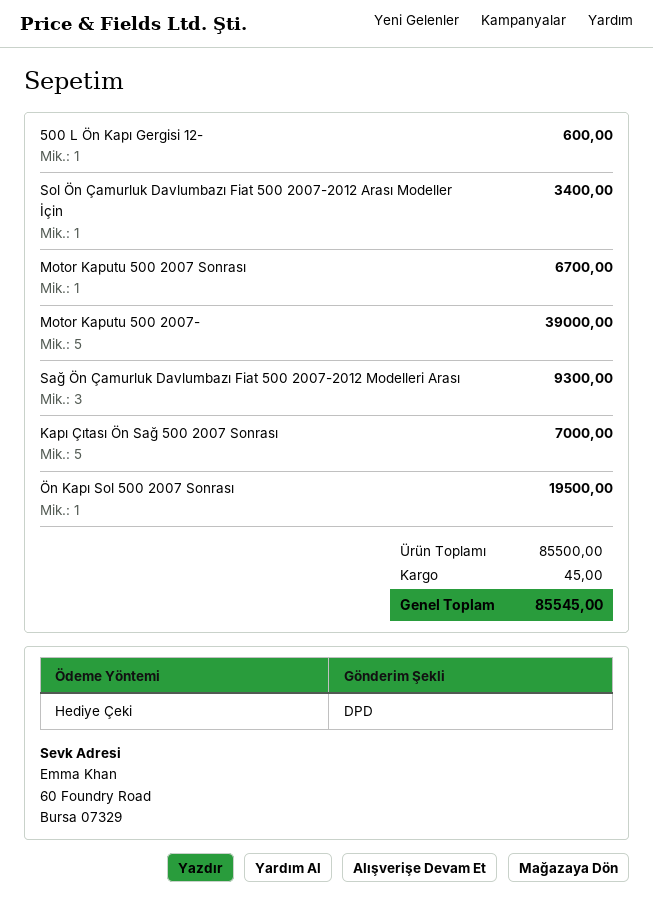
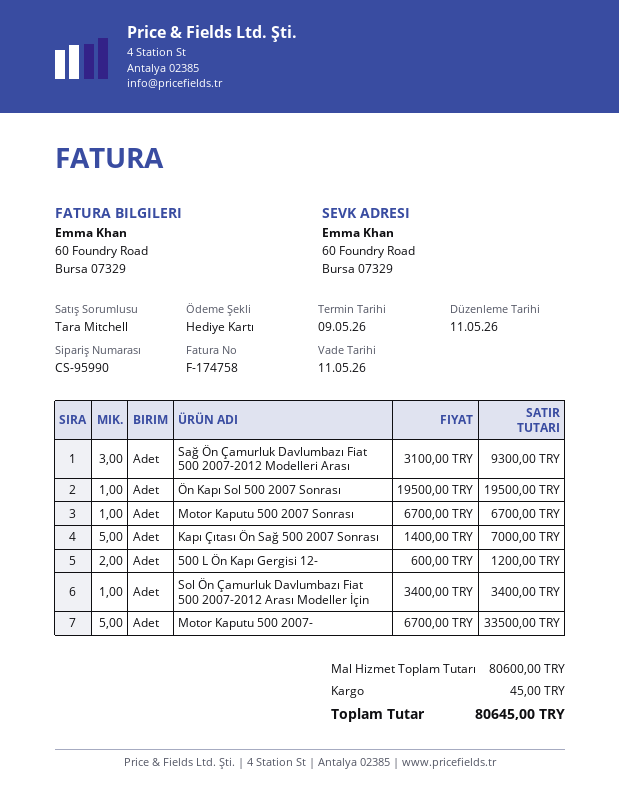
500 L Ön Kapı Gergisi 12-: 1 for 600.00 -> 2 for 1200.00
Motor Kaputu 500 2007-: 5 for 39000.00 -> 5 for 33500.00
subtotal: 85500.00 -> 80600.00
total: 85545.00 -> 80645.00

